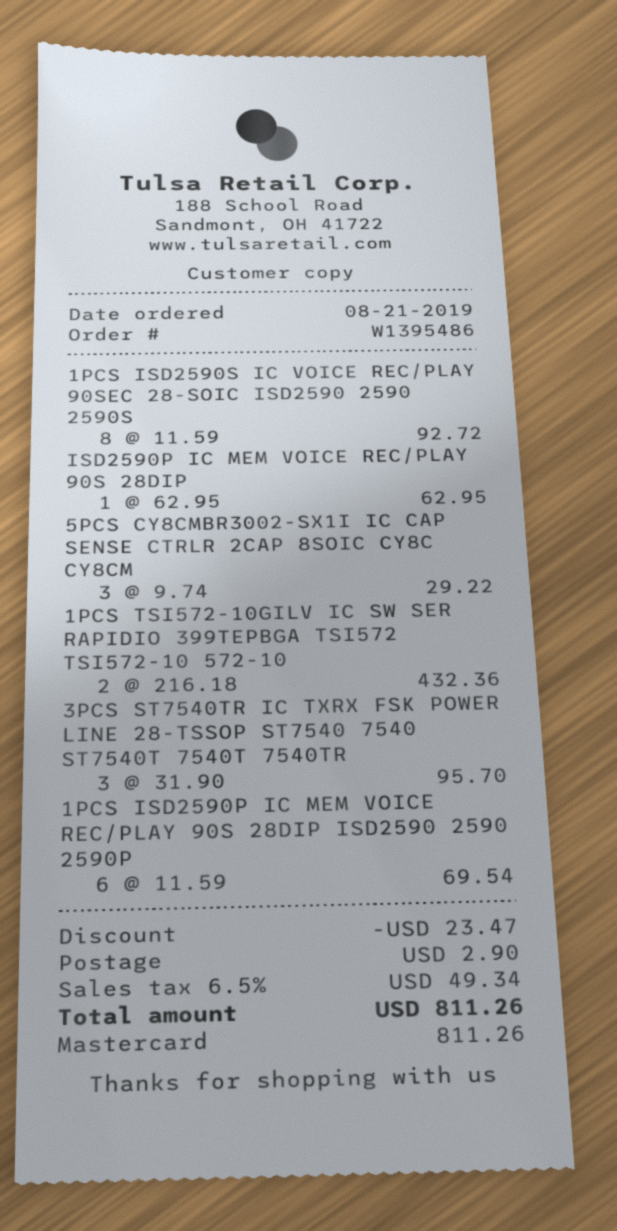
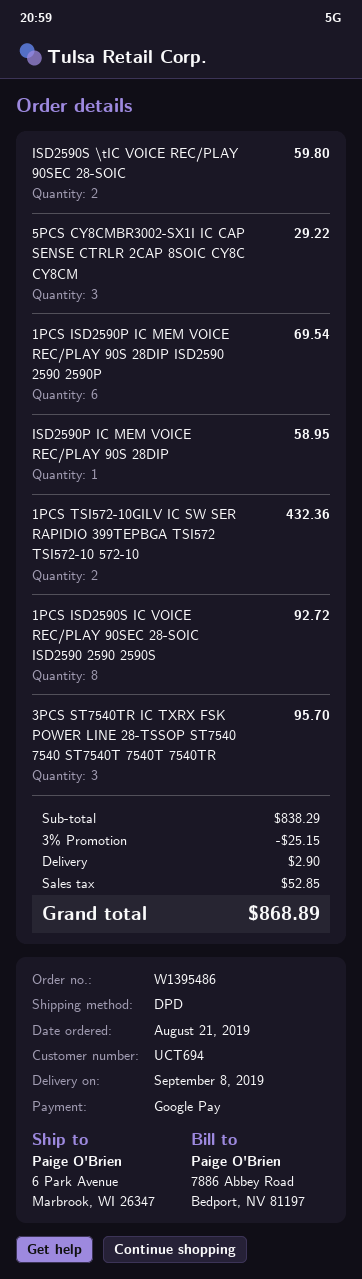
payment method: Mastercard -> Google Pay
ISD2590P IC MEM VOICE REC/PLAY 90S 28DIP: 1 for 62.95 -> 1 for 58.95
ISD2590S \tIC VOICE REC/PLAY 90SEC 28-SOIC: none -> 2 for 59.80
discount: 23.47 -> 25.15
tax: 49.34 -> 52.85
total: 811.26 -> 868.89

